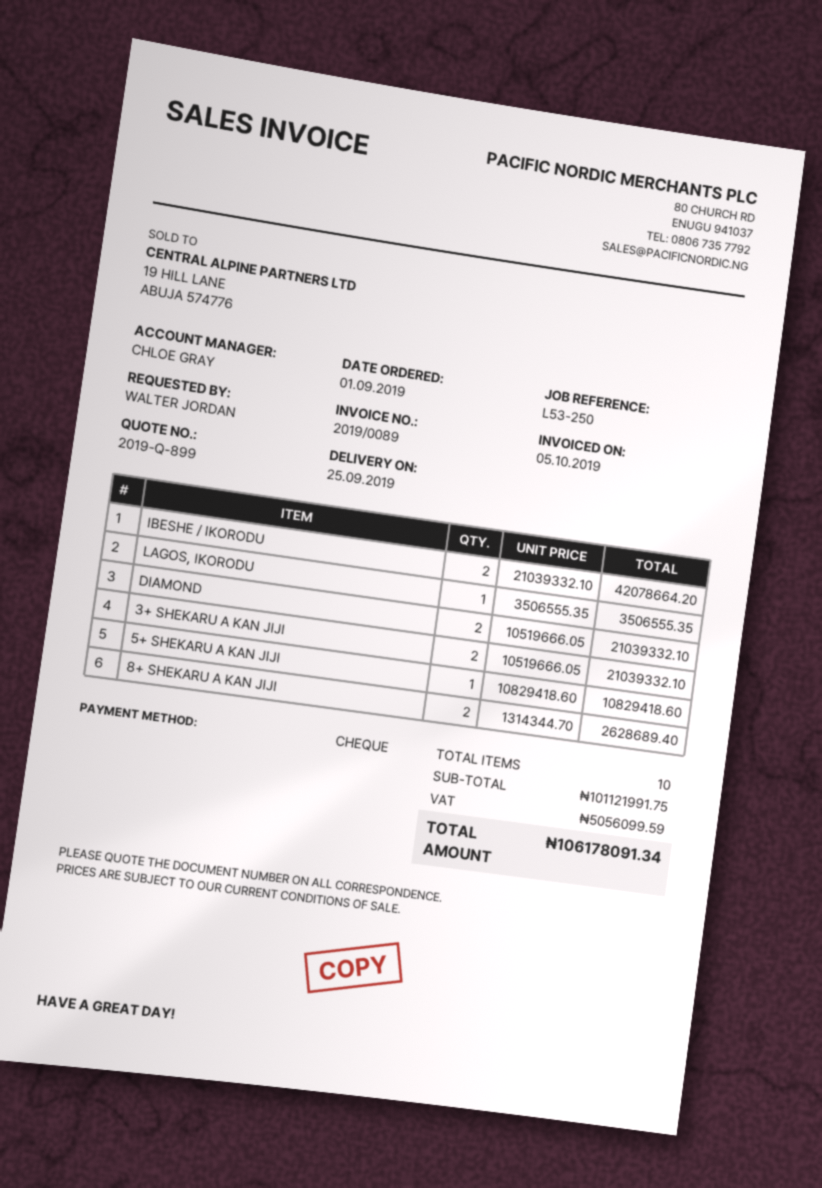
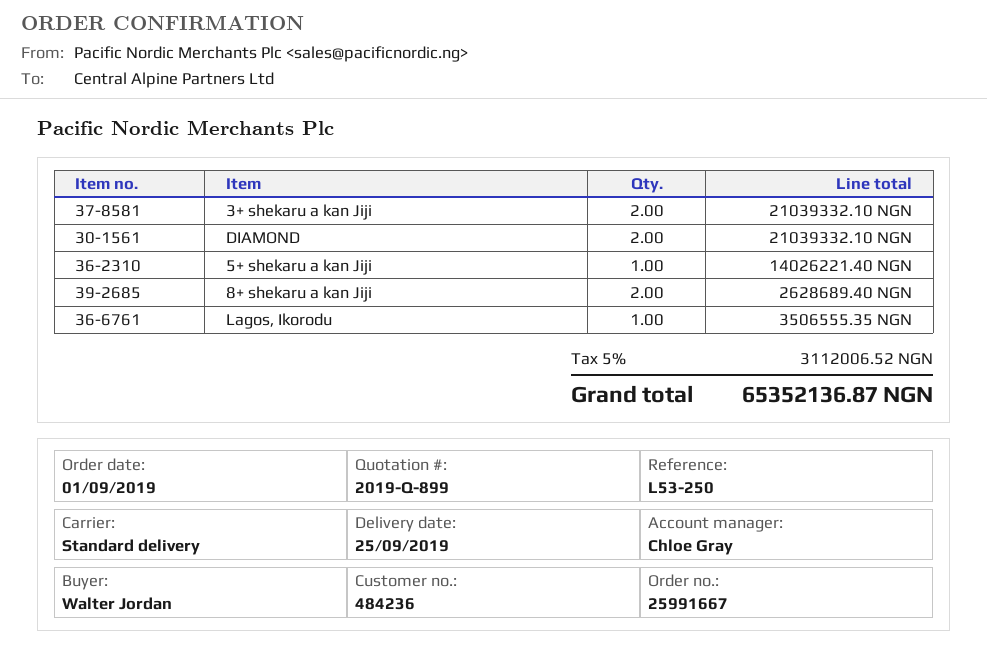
IBESHE / IKORODU: 2 for 42078664.20 -> none
5+ SHEKARU A KAN JIJI: 1 for 10829418.60 -> 1 for 14026221.40
tax: 5056099.59 -> 3112006.52
total: 106178091.34 -> 65352136.87

